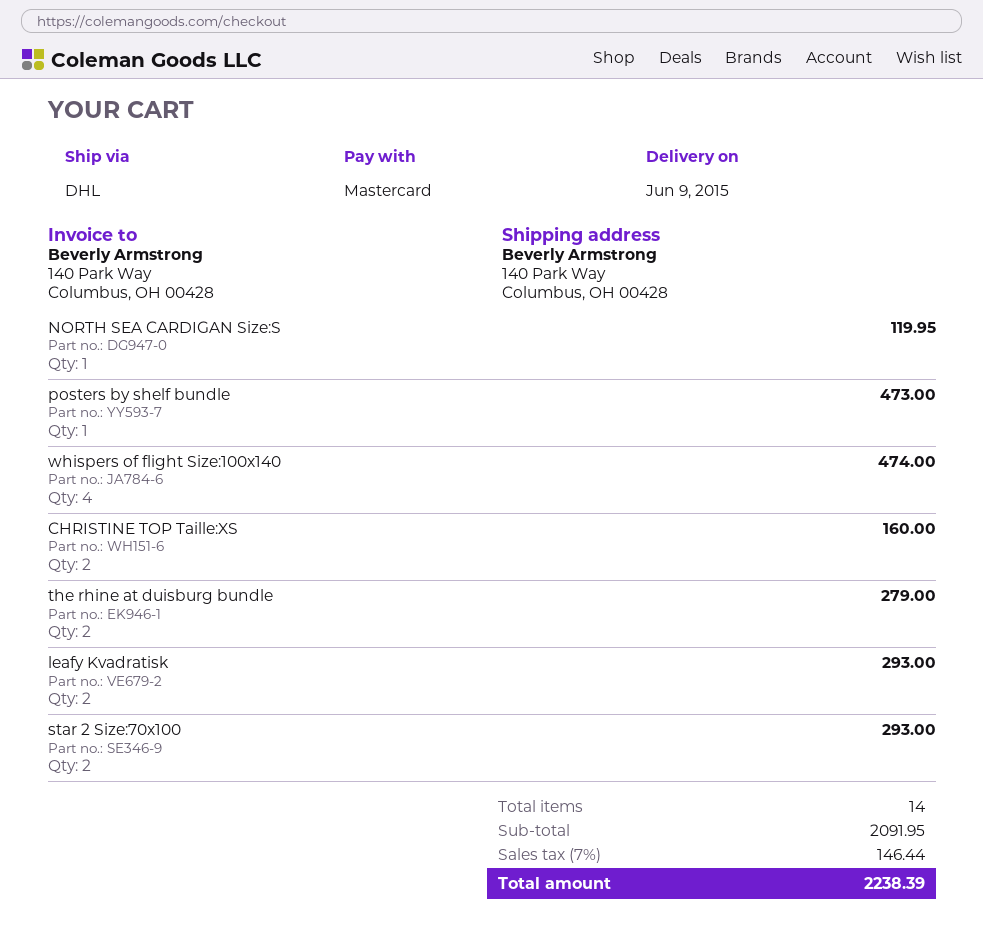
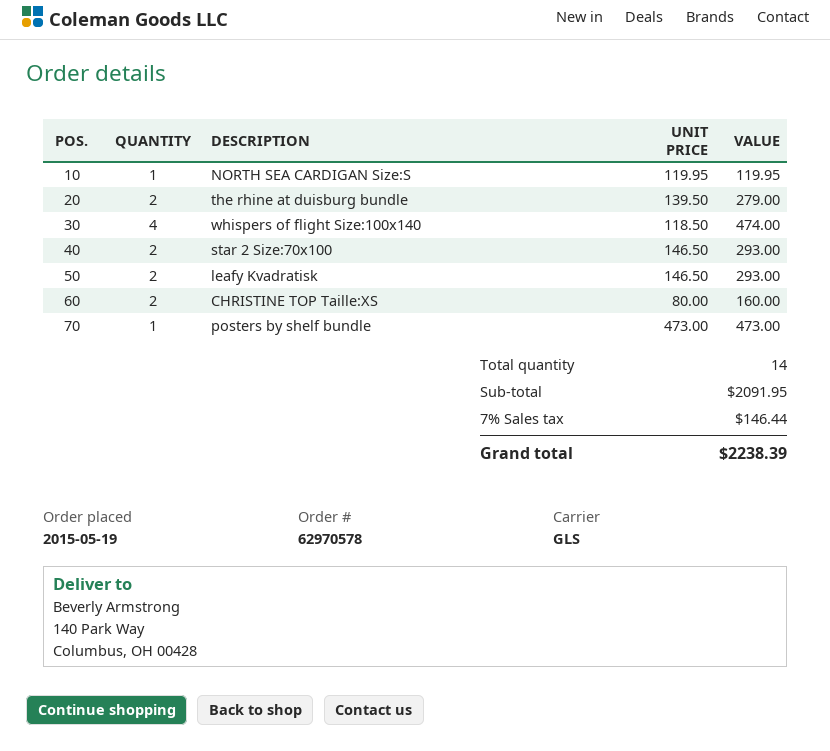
shipping method: DHL -> GLS

